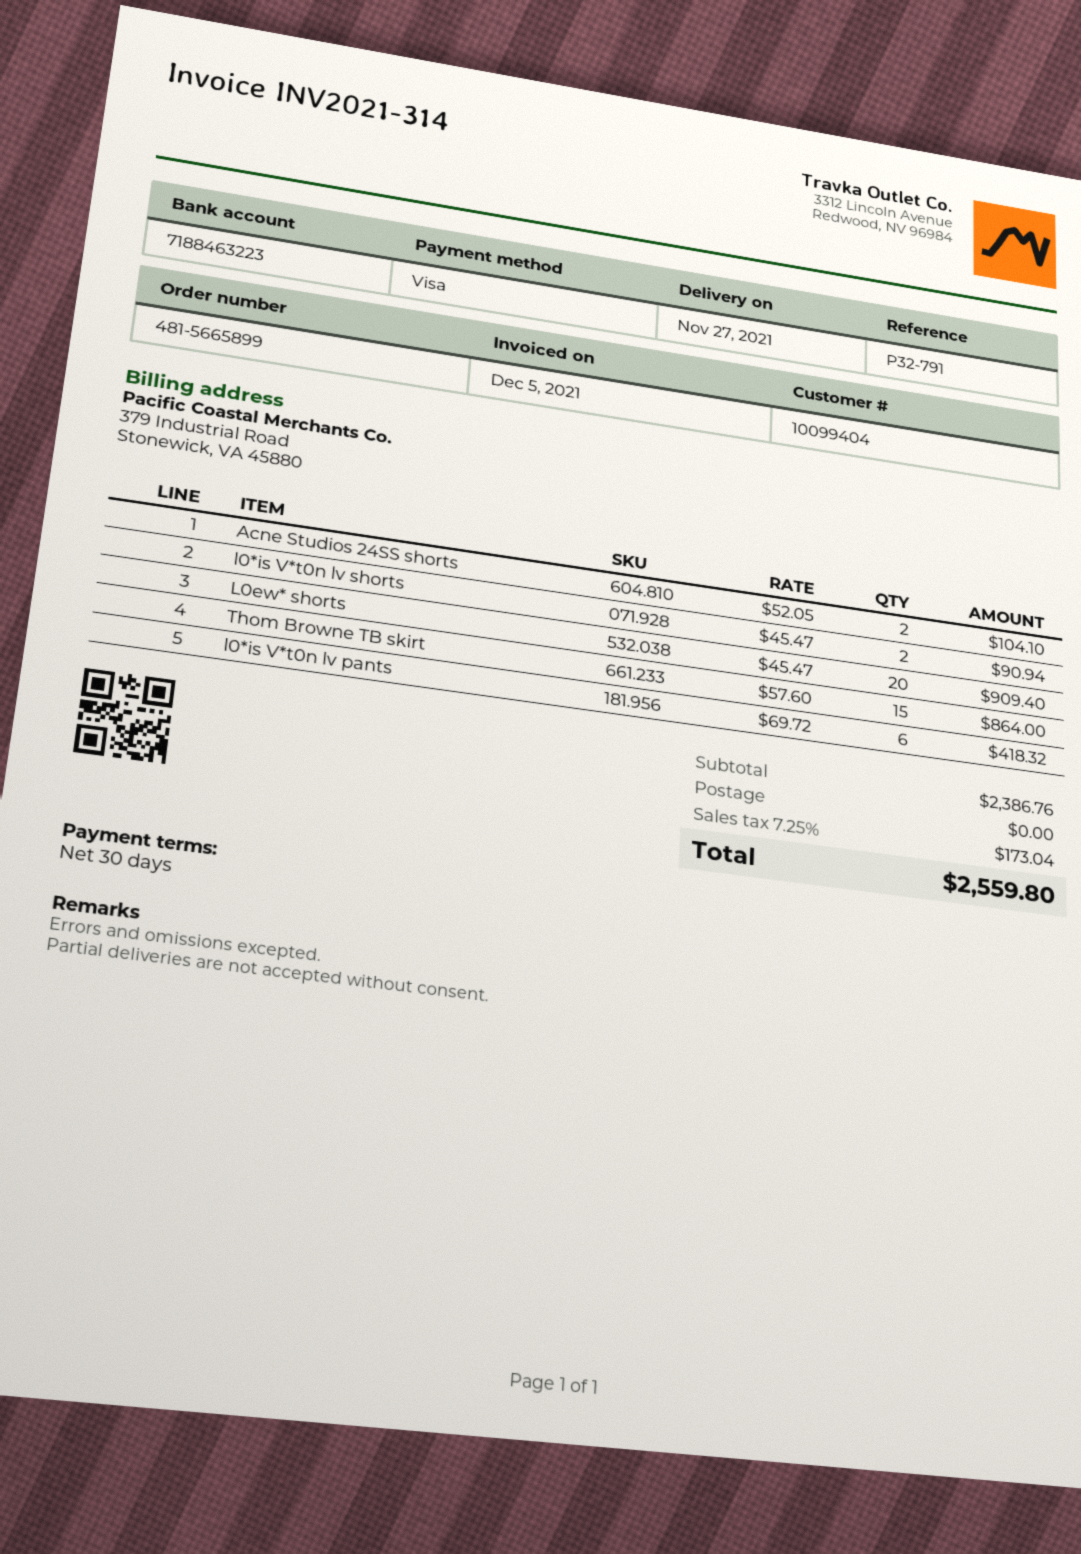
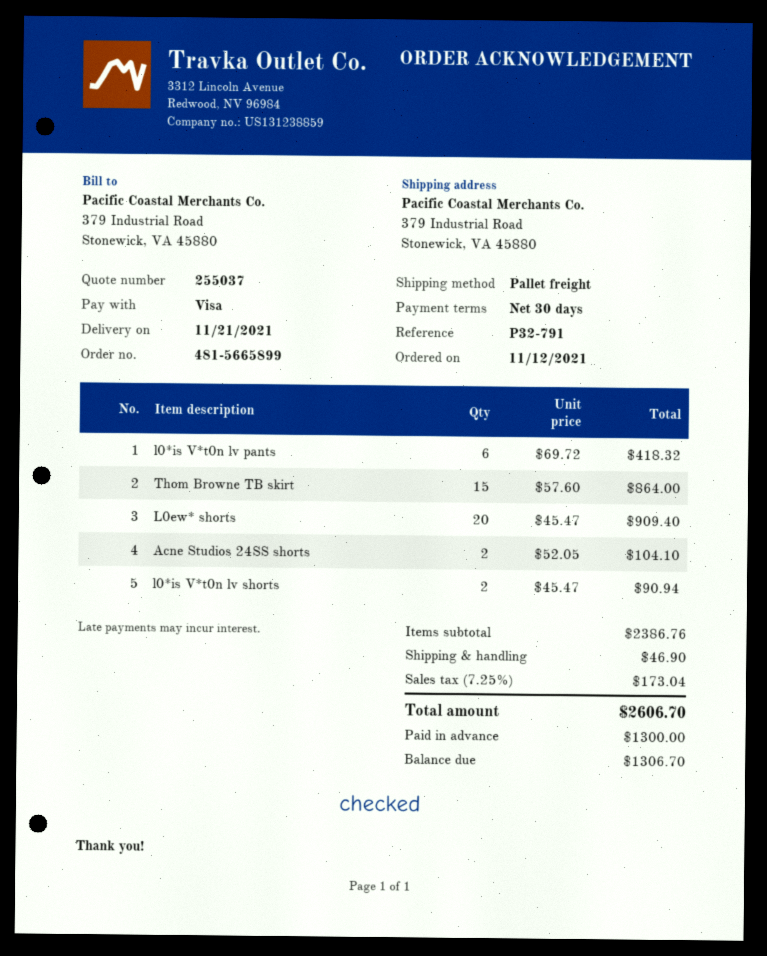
delivery date: 2021-11-27 -> 2021-11-21
shipping: 0.00 -> 46.90
total: 2559.80 -> 2606.70

